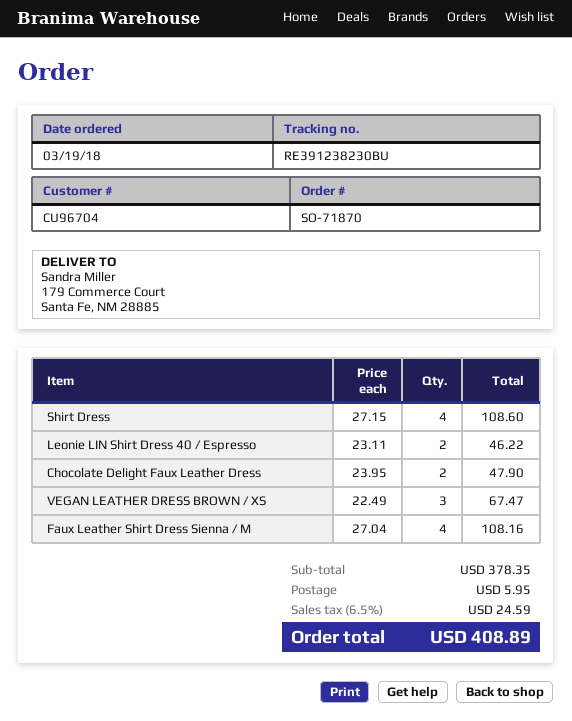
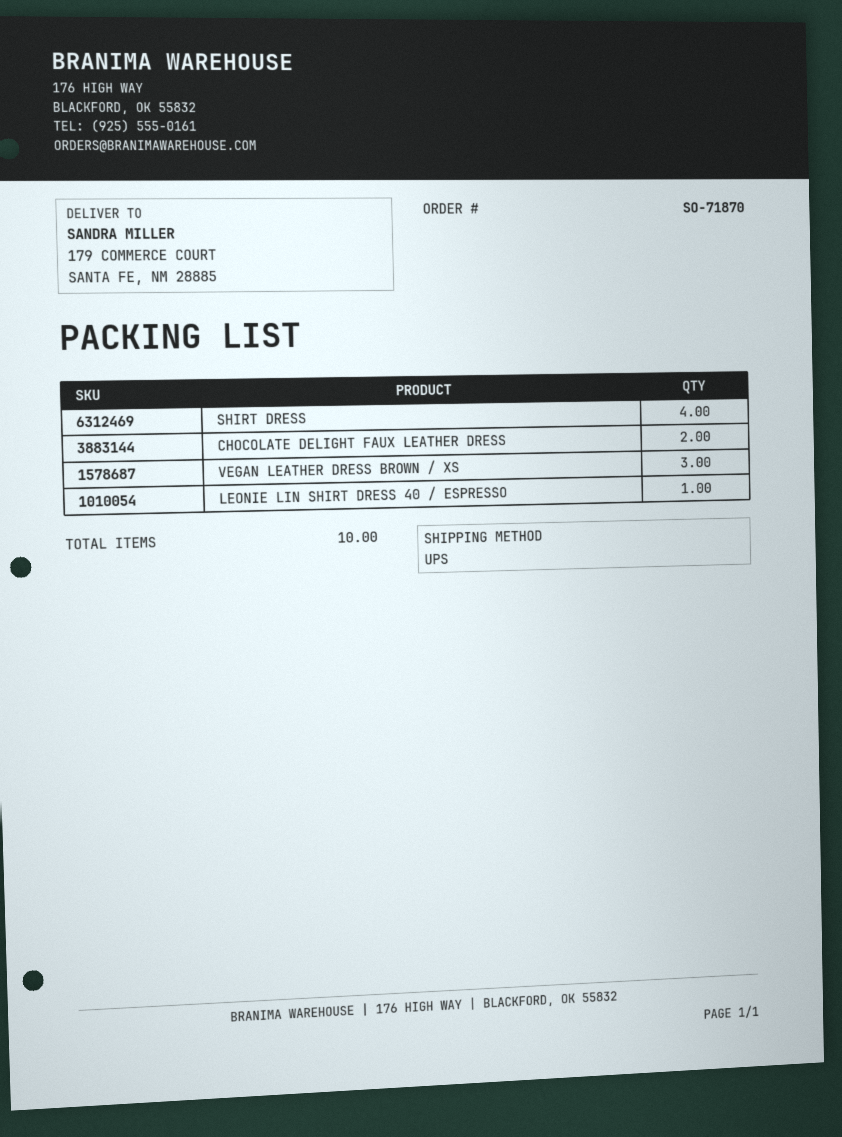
Leonie LIN Shirt Dress 40 / Espresso: 2 -> 1
Faux Leather Shirt Dress Sienna / M: 4 -> none

